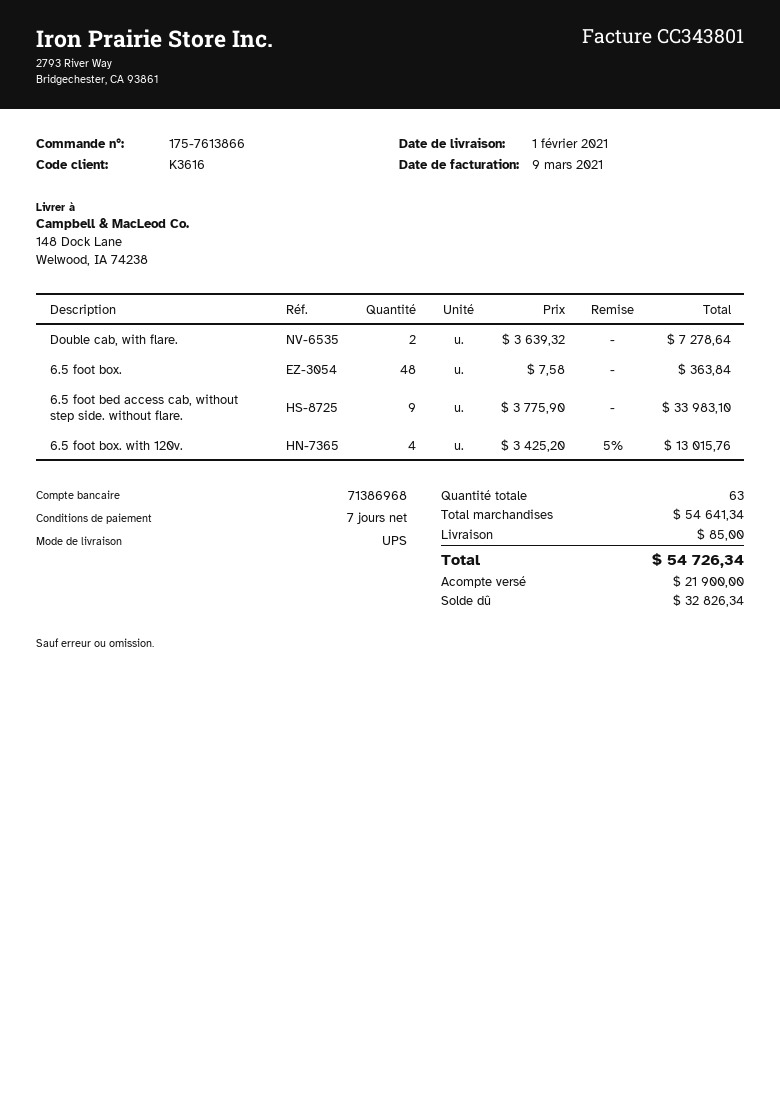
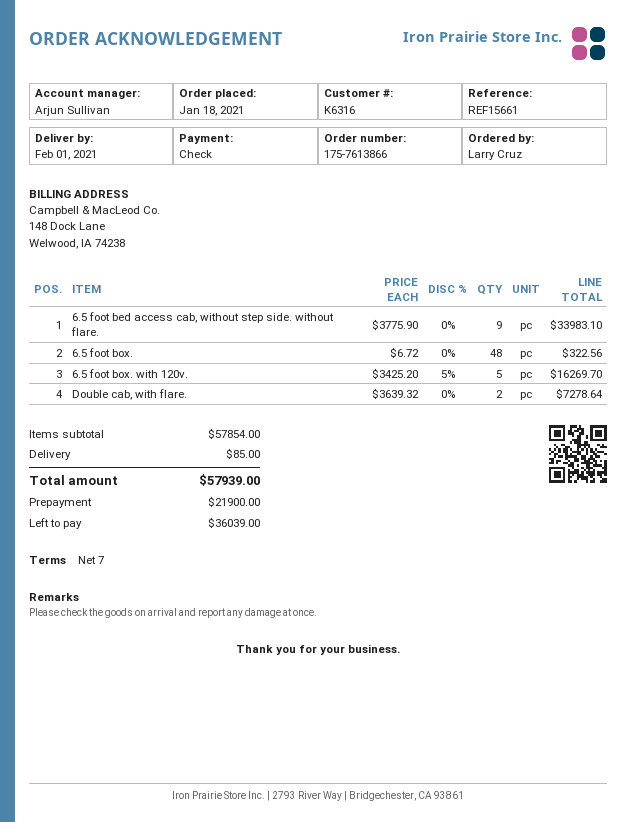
customer number: K3616 -> K6316
6.5 foot box.: 48 x 7.58 = 363.84 -> 48 x 6.72 = 322.56
6.5 foot box. with 120v.: 4 x 3425.20 - 5% = 13015.76 -> 5 x 3425.20 - 5% = 16269.70
subtotal: 54641.34 -> 57854.00
total: 54726.34 -> 57939.00
balance: 32826.34 -> 36039.00

